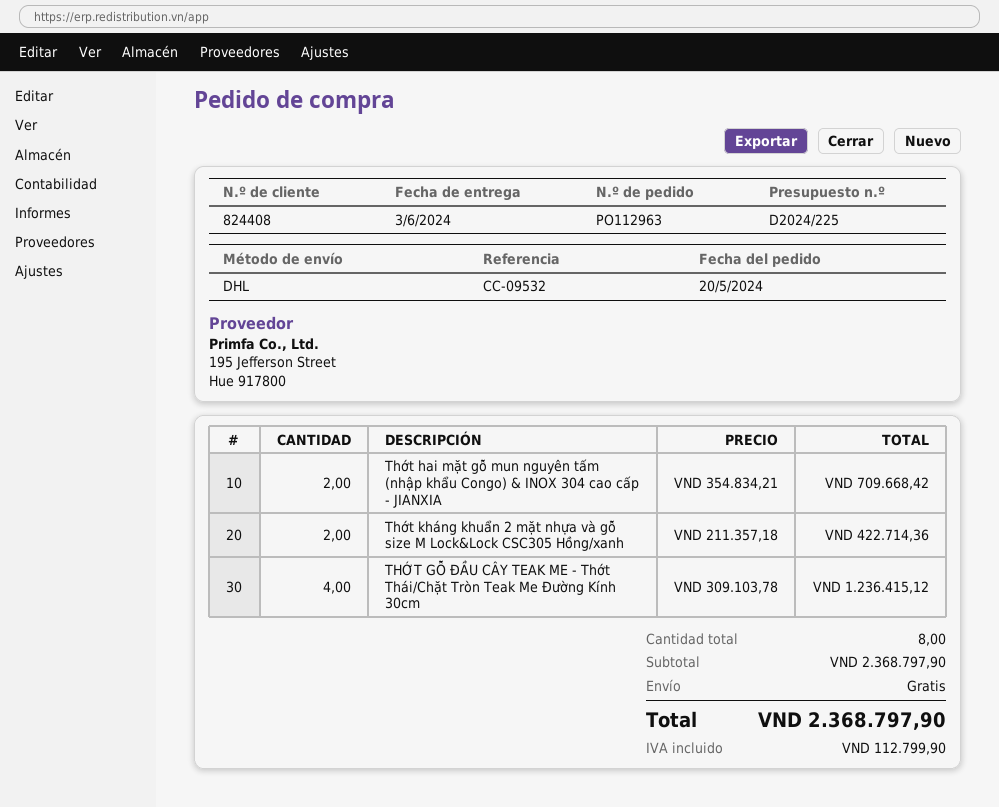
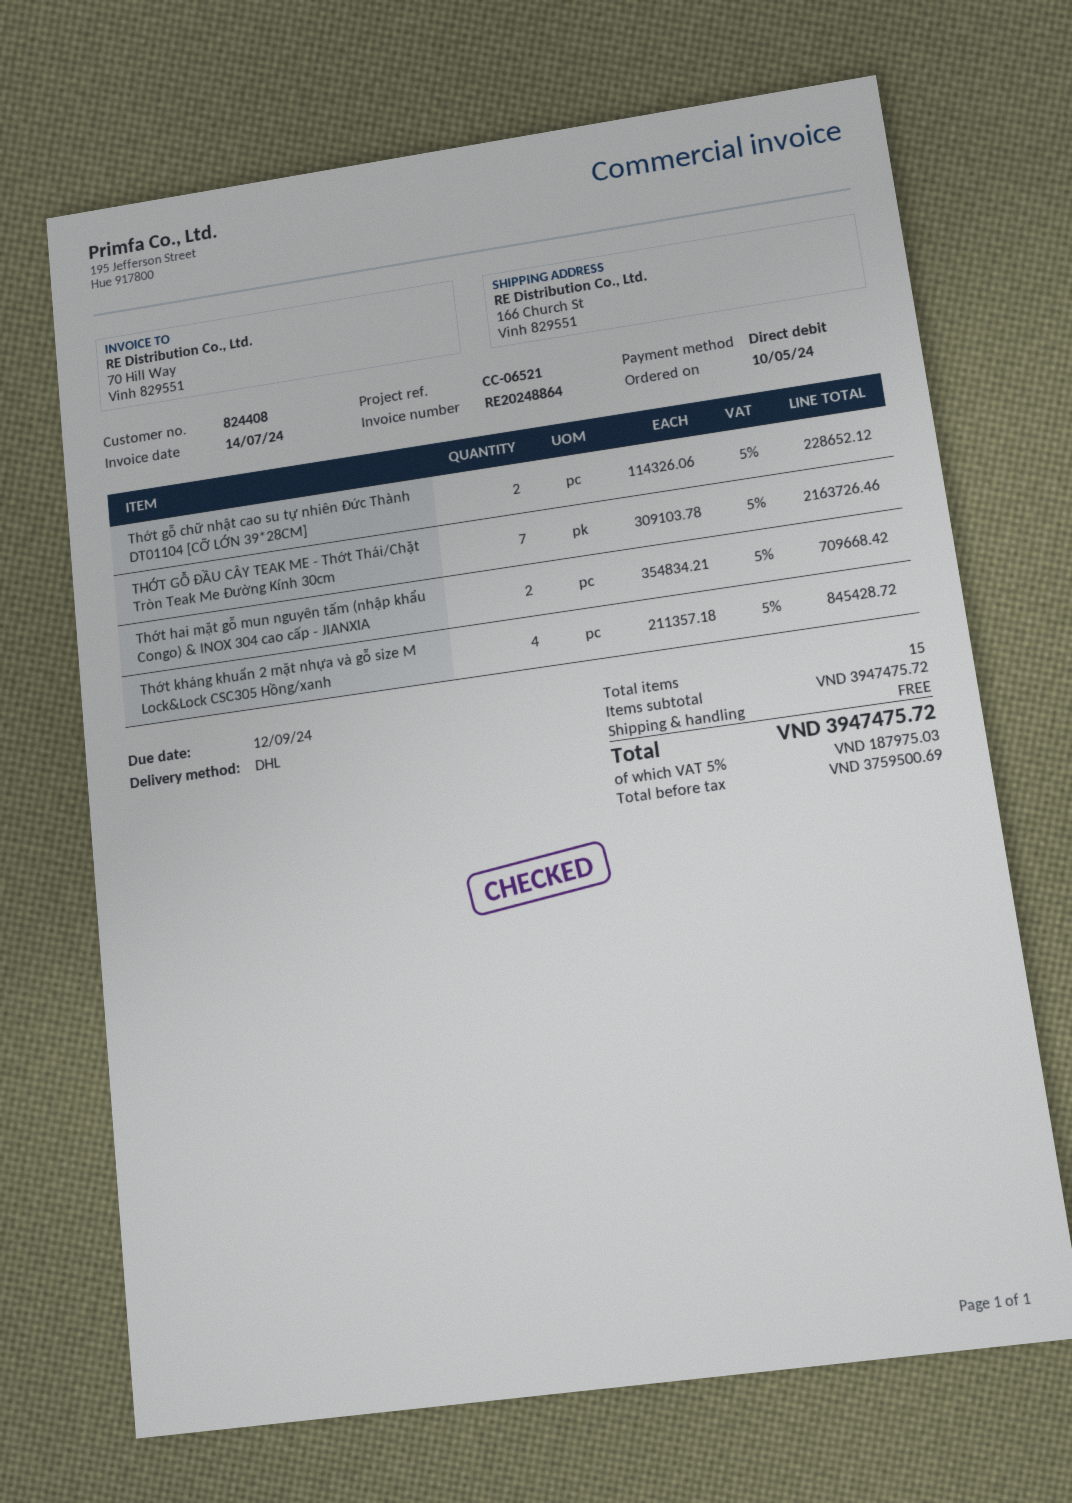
order date: 2024-05-20 -> 2024-05-10
reference: CC-09532 -> CC-06521
Thớt kháng khuẩn 2 mặt nhựa và gỗ size M Lock&Lock CSC305 Hồng/xanh: 2 x 211357.18 = 422714.36 -> 4 x 211357.18 = 845428.72
THỚT GỖ ĐẦU CÂY TEAK ME - Thớt Thái/Chặt Tròn Teak Me Đường Kính 30cm: 4 x 309103.78 = 1236415.12 -> 7 x 309103.78 = 2163726.46
Thớt gỗ chữ nhật cao su tự nhiên Đức Thành DT01104 [CỠ LỚN 39*28CM]: none -> 2 x 114326.06 = 228652.12
total quantity: 8 -> 15
subtotal: 2368797.90 -> 3947475.72
tax: 112799.90 -> 187975.03
total: 2368797.90 -> 3947475.72

